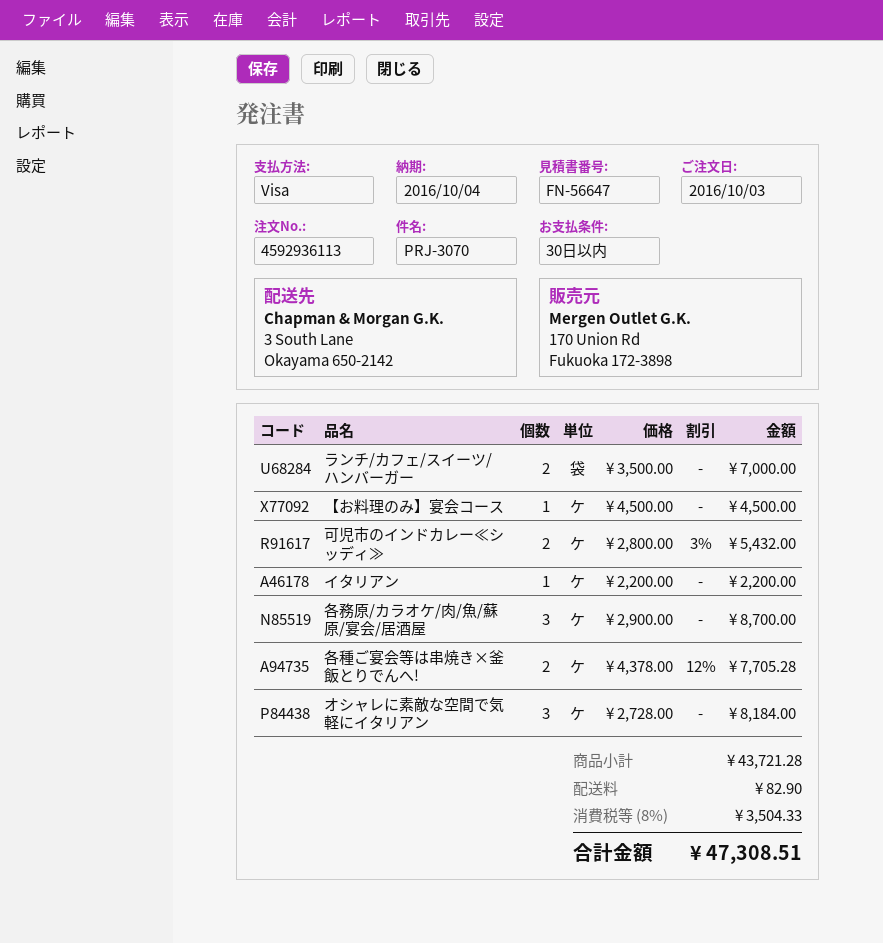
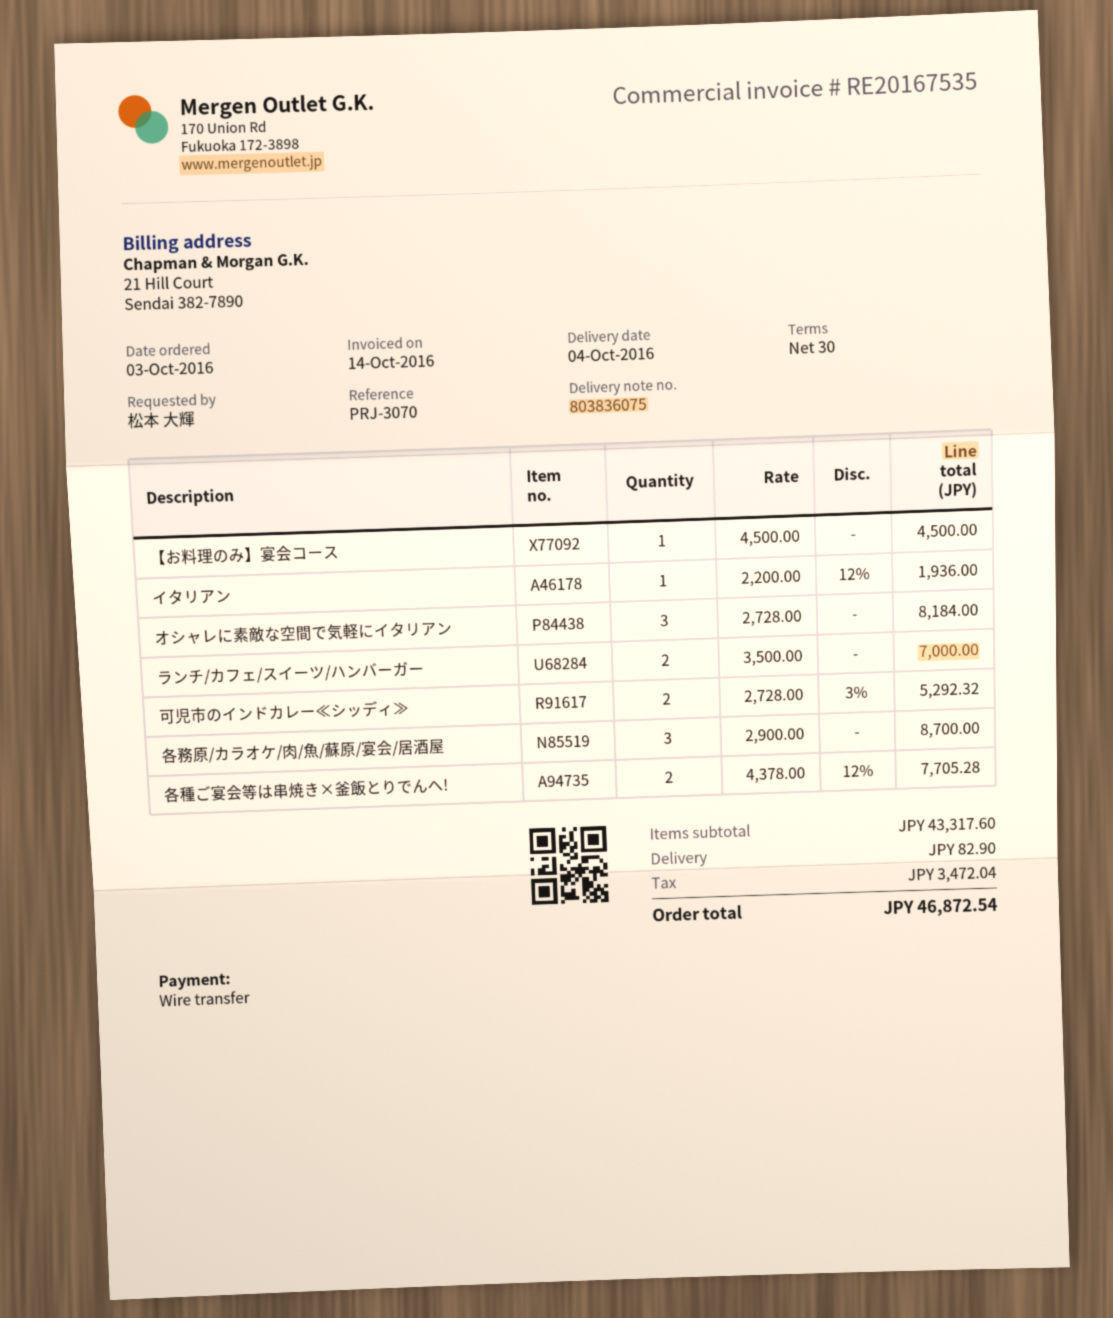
payment method: Visa -> bank transfer
可児市のインドカレー≪シッディ≫: 2 x 2800.00 - 3% = 5432.00 -> 2 x 2728.00 - 3% = 5292.32
イタリアン: 1 x 2200.00 = 2200.00 -> 1 x 2200.00 - 12% = 1936.00
subtotal: 43721.28 -> 43317.60
tax: 3504.33 -> 3472.04
total: 47308.51 -> 46872.54

